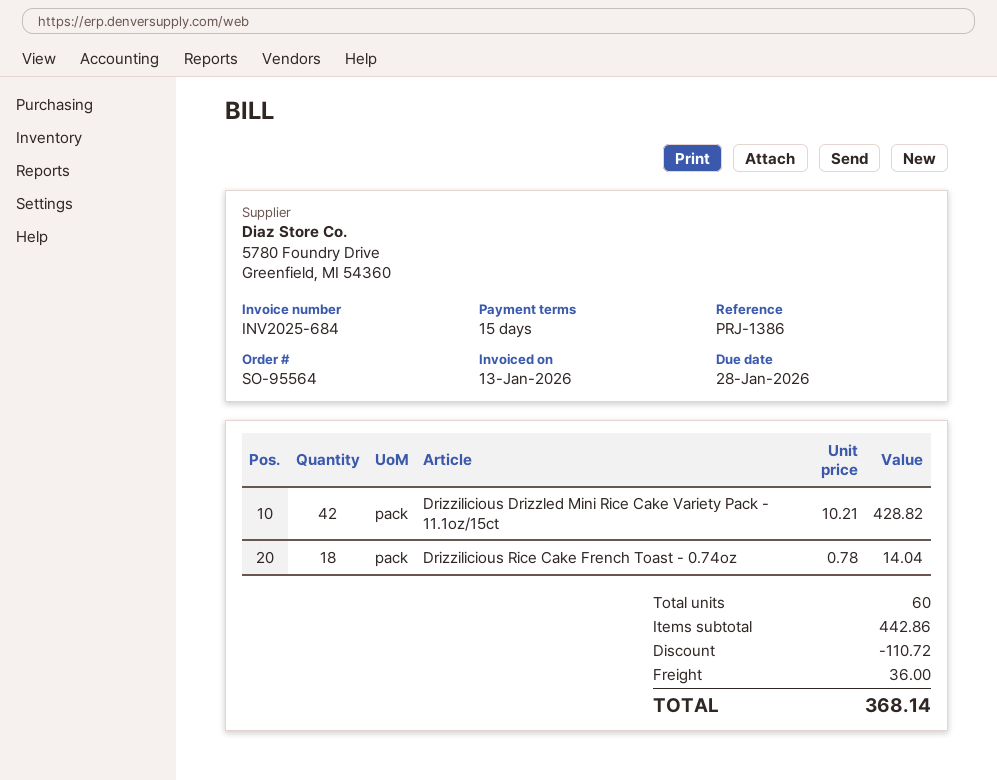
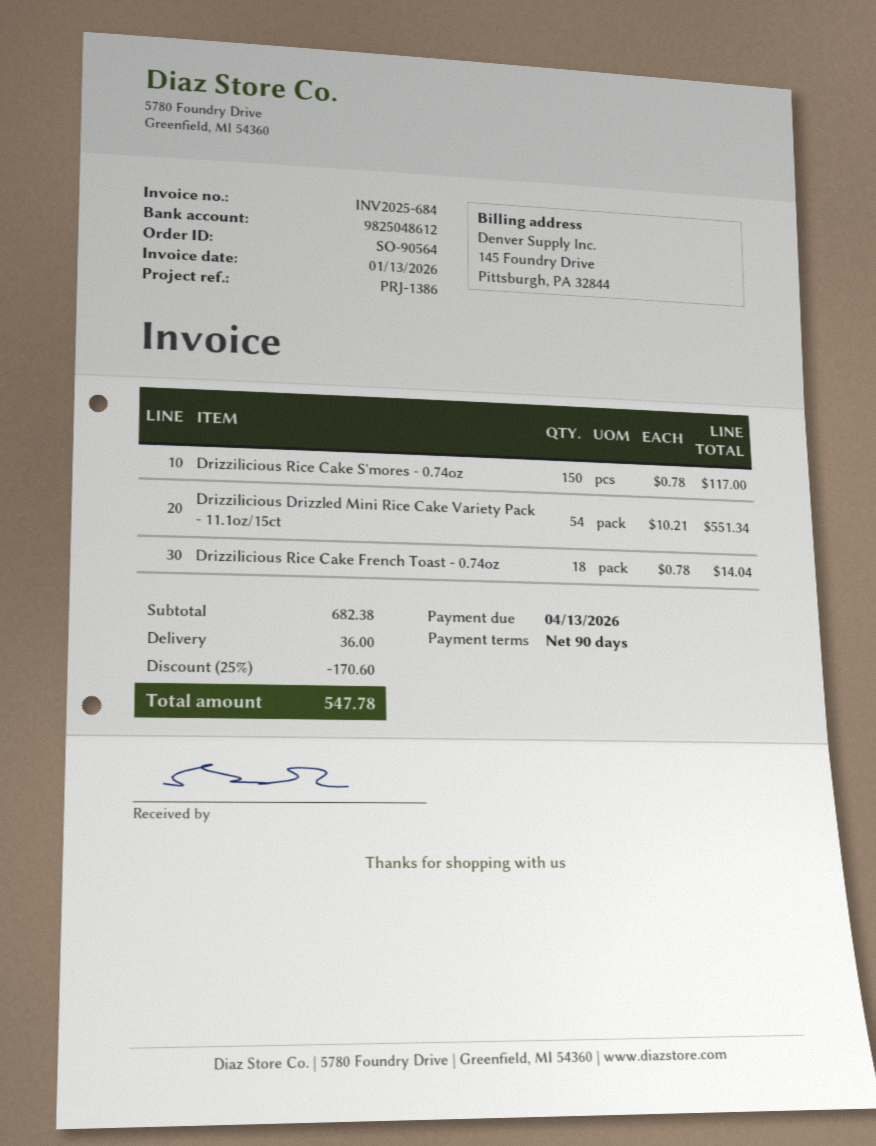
order number: SO-95564 -> SO-90564
payment terms: 15 days -> 90 days
due date: 2026-01-28 -> 2026-04-13
Drizzilicious Drizzled Mini Rice Cake Variety Pack - 11.1oz/15ct: 42 x 10.21 = 428.82 -> 54 x 10.21 = 551.34
Drizzilicious Rice Cake S'mores - 0.74oz: none -> 150 x 0.78 = 117.00
subtotal: 442.86 -> 682.38
discount: 110.72 -> 170.60
total: 368.14 -> 547.78

